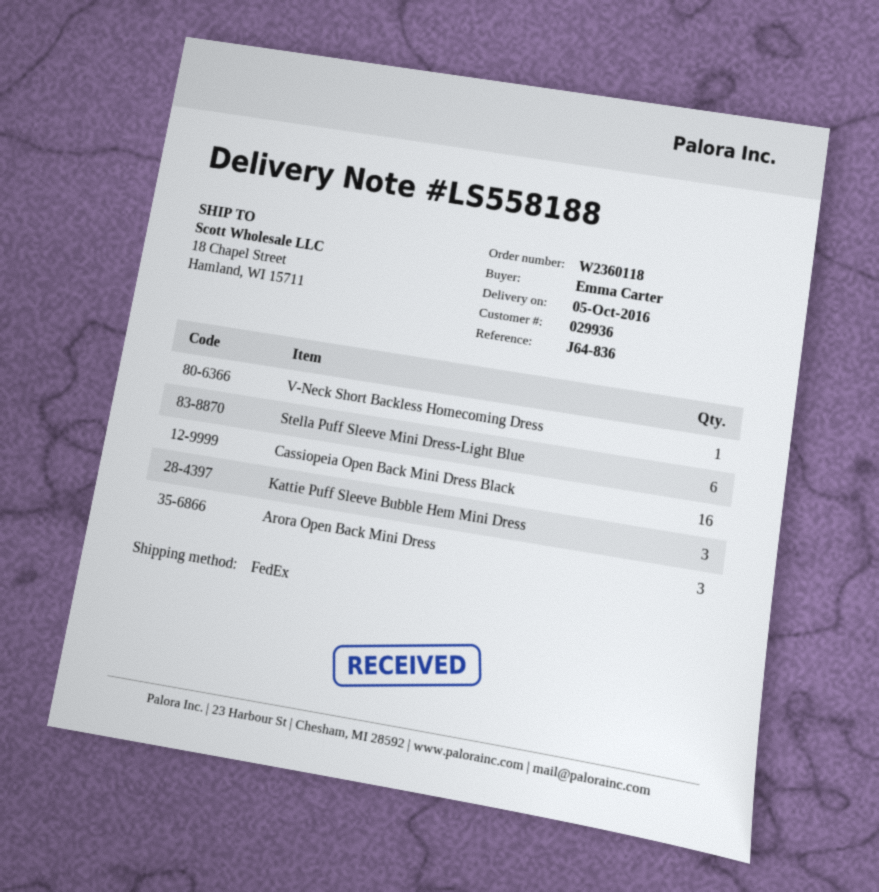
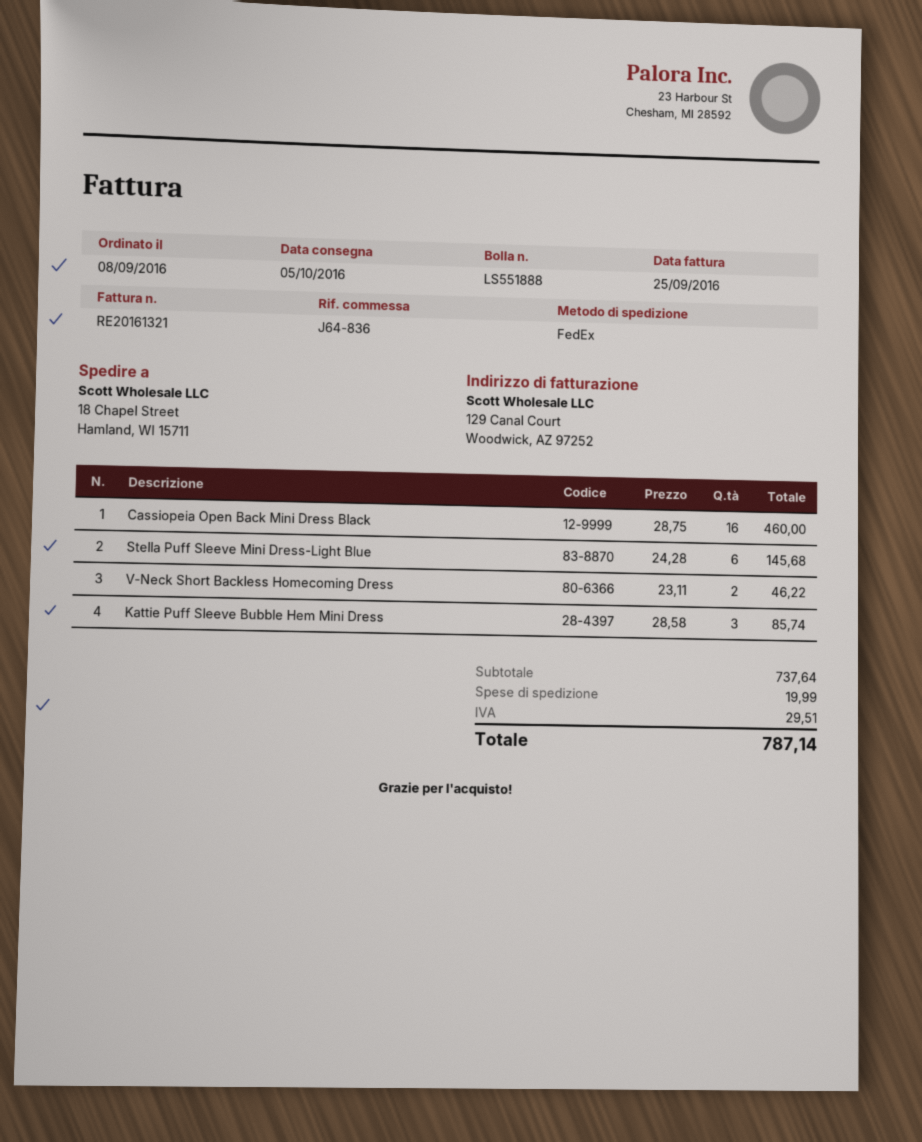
delivery note number: LS558188 -> LS551888
V-Neck Short Backless Homecoming Dress: 1 -> 2
Arora Open Back Mini Dress: 3 -> none

